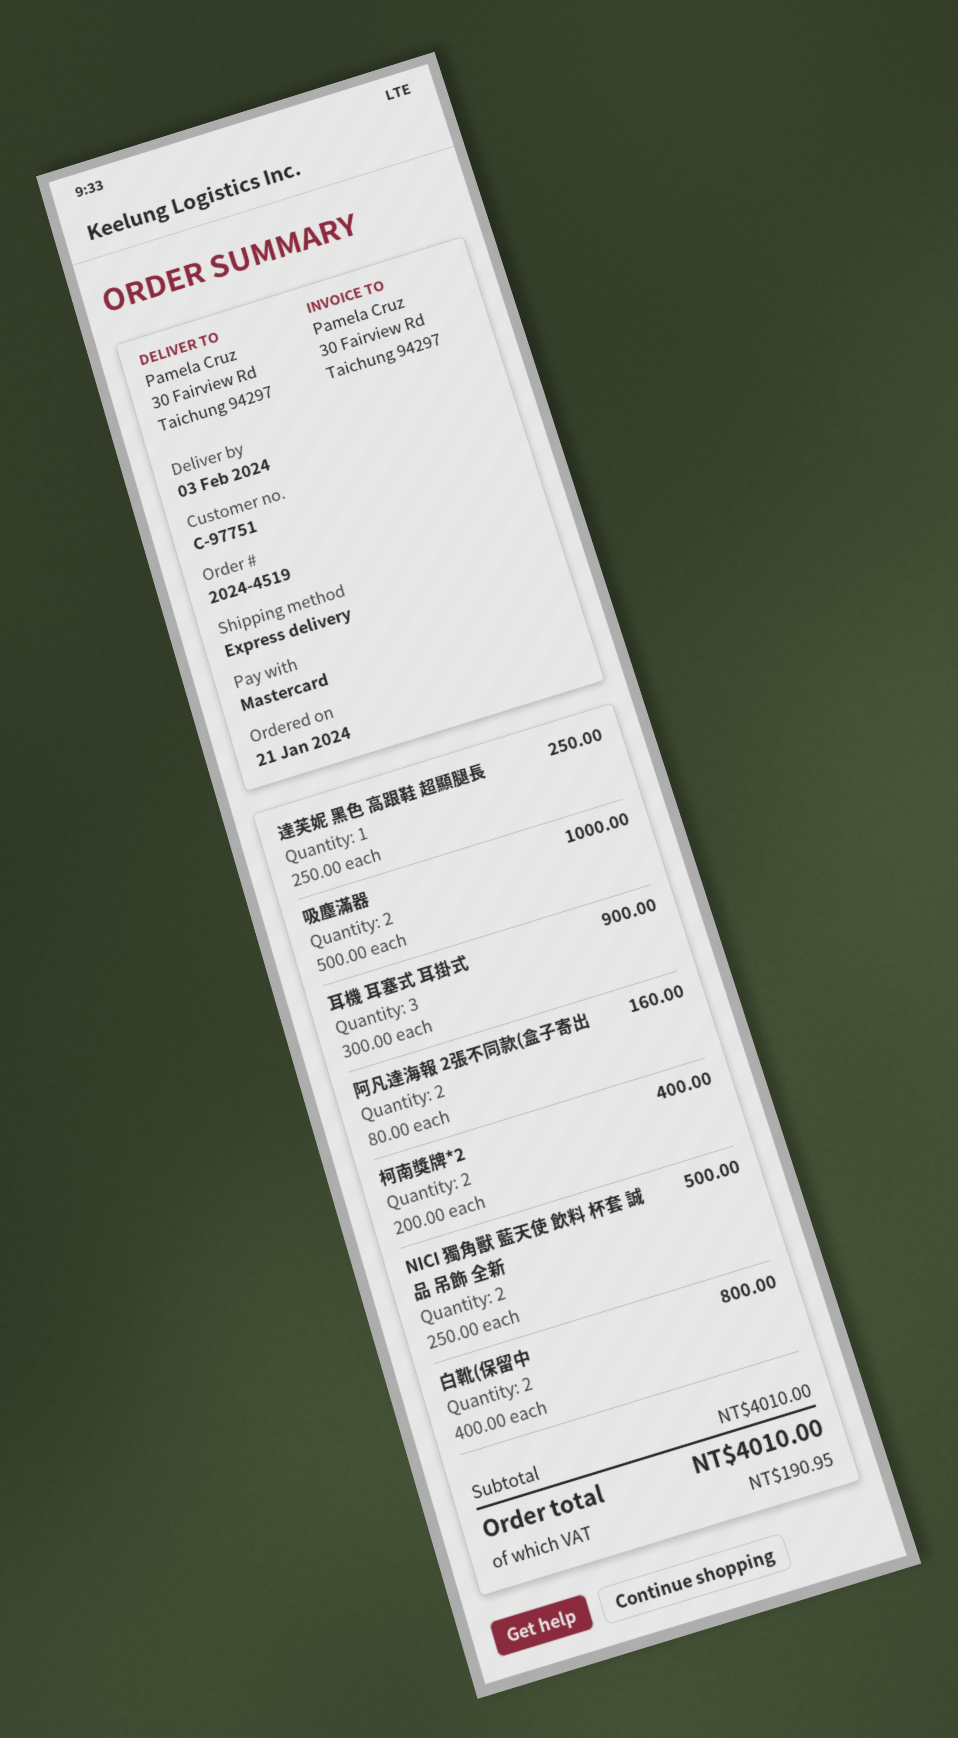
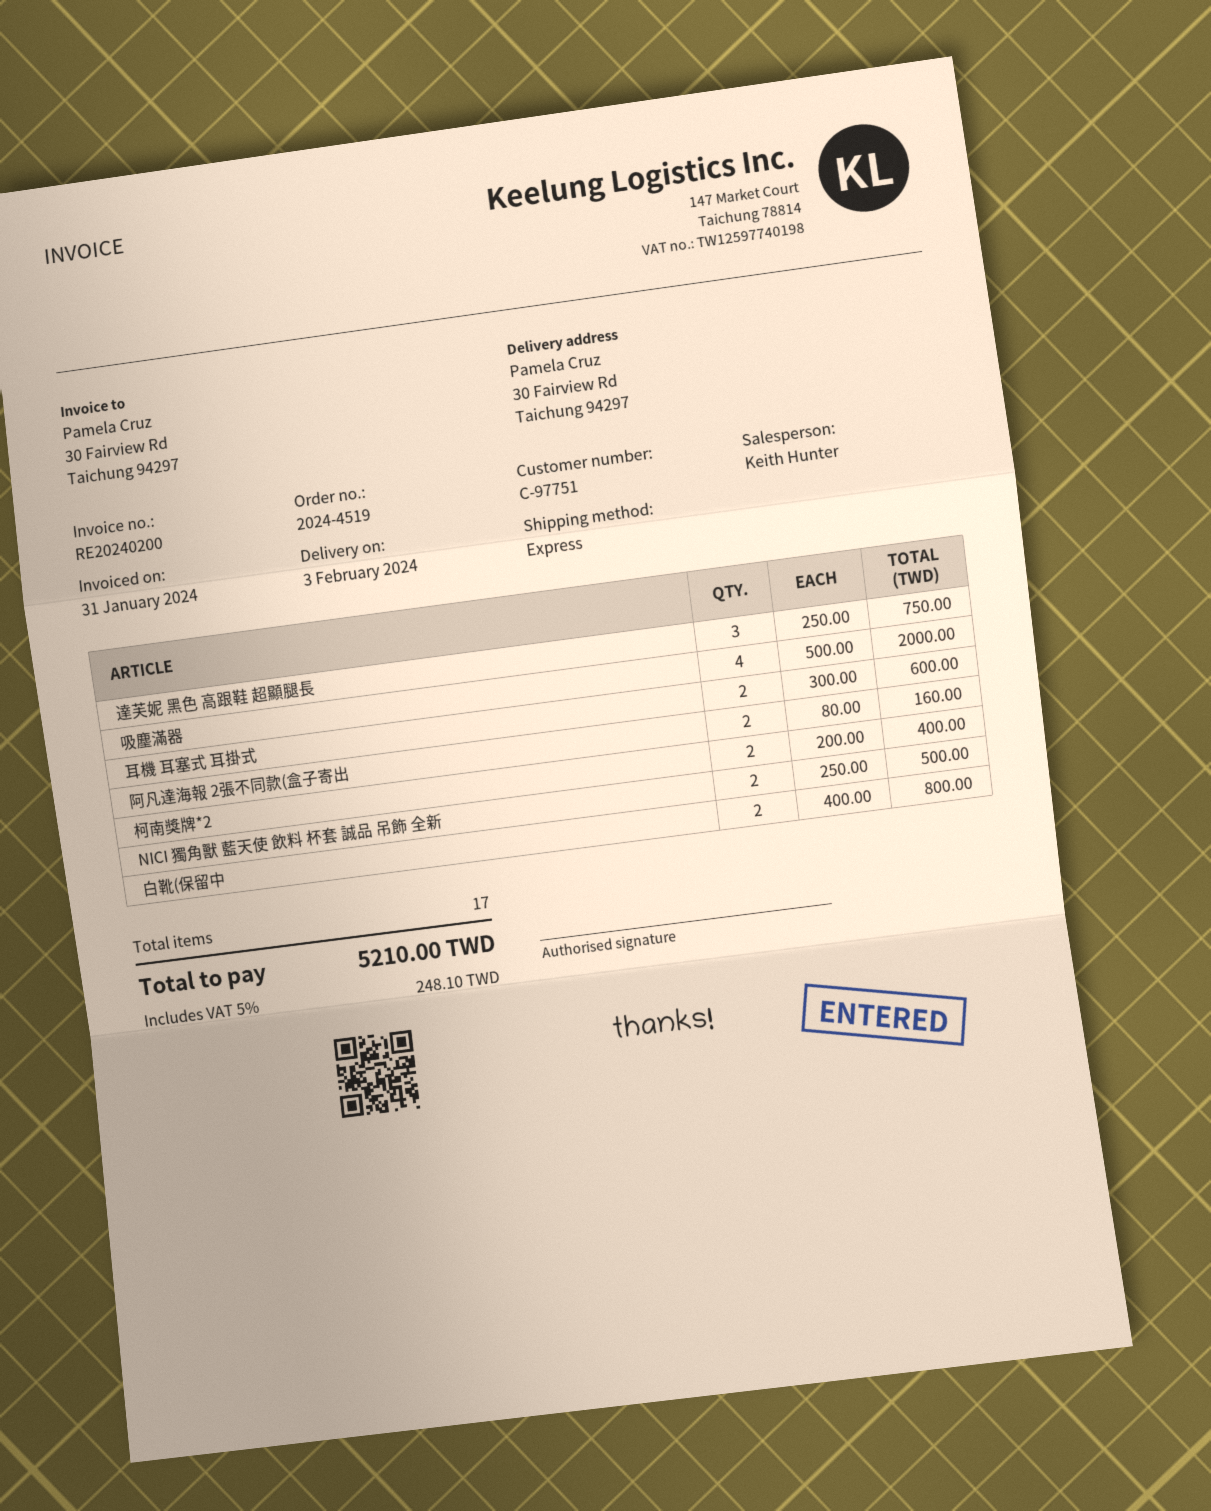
達芙妮 黑色 高跟鞋 超顯腿長: 1 x 250.00 = 250.00 -> 3 x 250.00 = 750.00
吸塵滿器: 2 x 500.00 = 1000.00 -> 4 x 500.00 = 2000.00
耳機 耳塞式 耳掛式: 3 x 300.00 = 900.00 -> 2 x 300.00 = 600.00
tax: 190.95 -> 248.10
total: 4010.00 -> 5210.00

